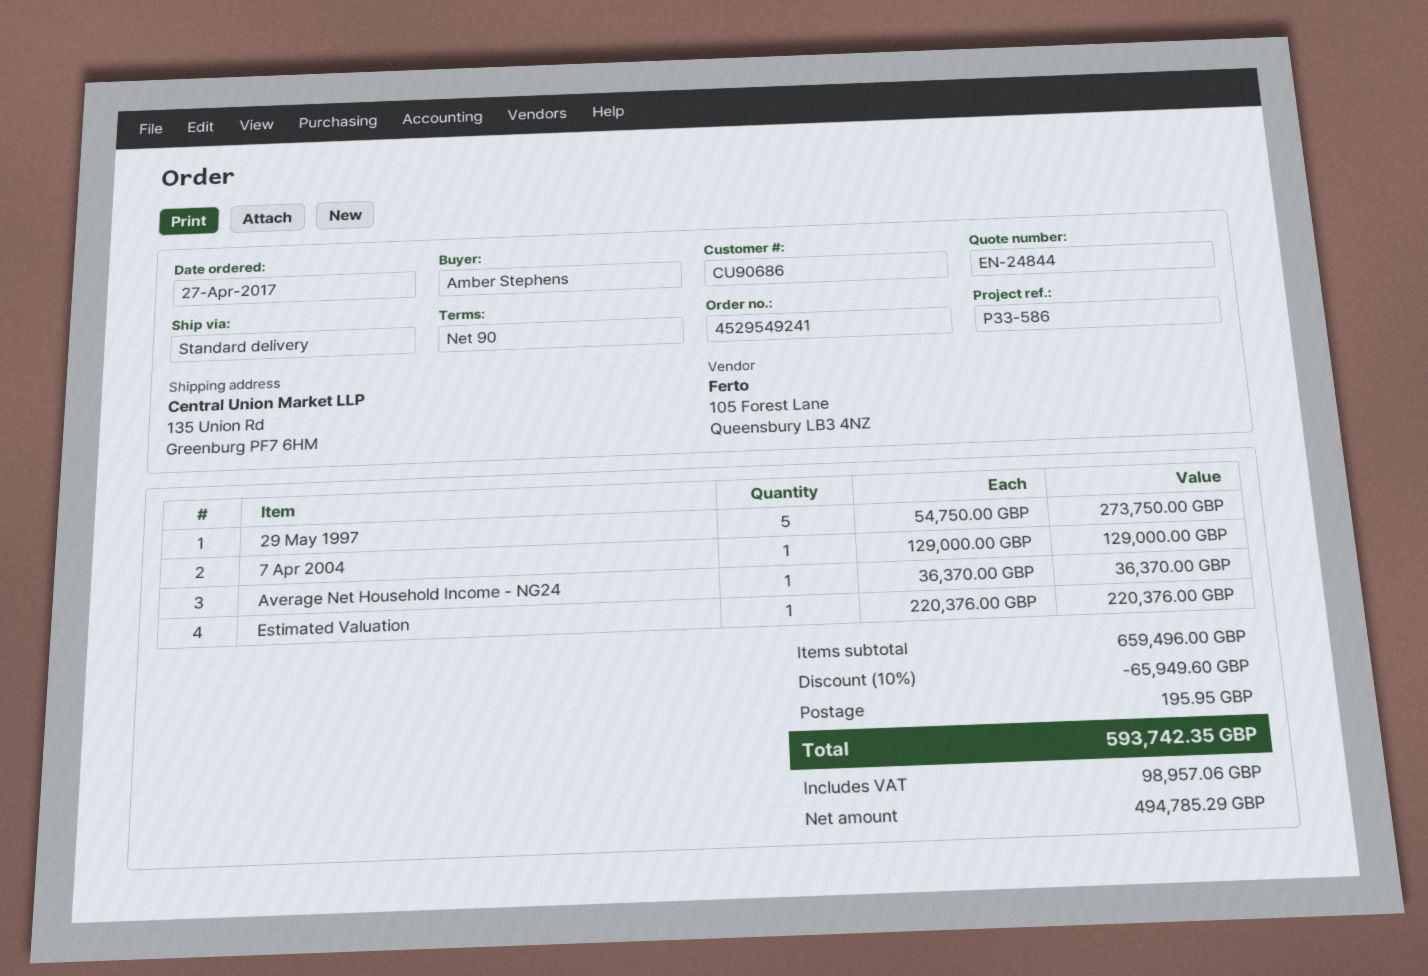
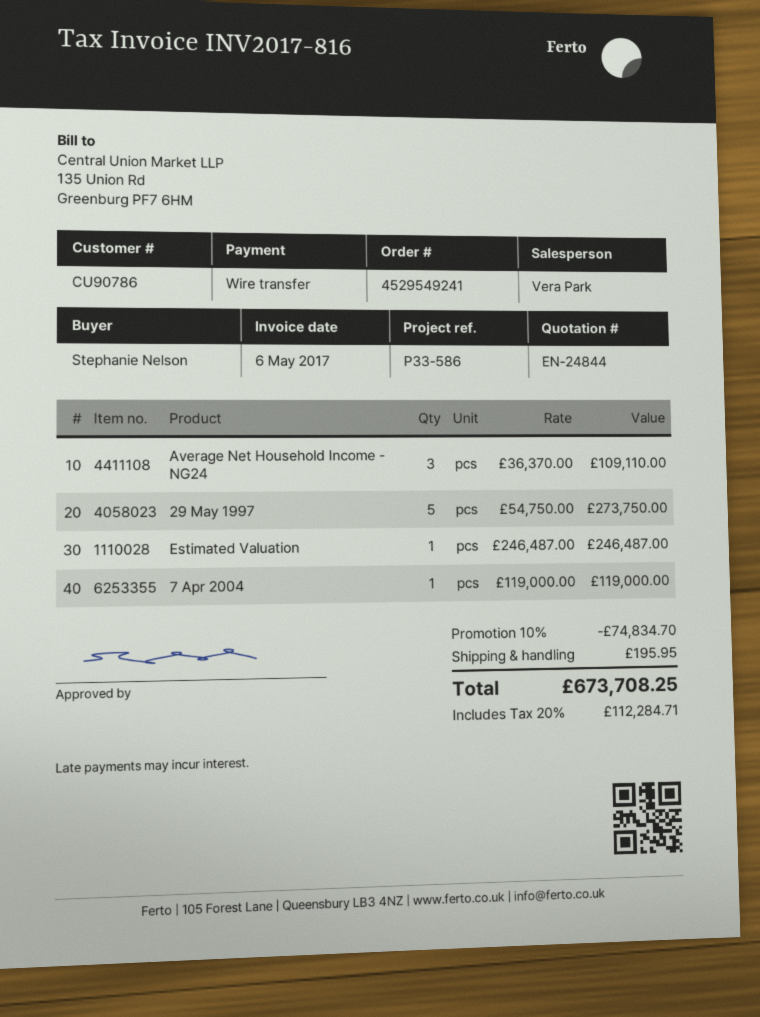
customer number: CU90686 -> CU90786
ordered by: Amber Stephens -> Stephanie Nelson
7 Apr 2004: 1 x 129000.00 = 129000.00 -> 1 x 119000.00 = 119000.00
Average Net Household Income - NG24: 1 x 36370.00 = 36370.00 -> 3 x 36370.00 = 109110.00
Estimated Valuation: 1 x 220376.00 = 220376.00 -> 1 x 246487.00 = 246487.00
discount: 10% = 65949.60 -> 10% = 74834.70
tax: 98957.06 -> 112284.71
total: 593742.35 -> 673708.25

